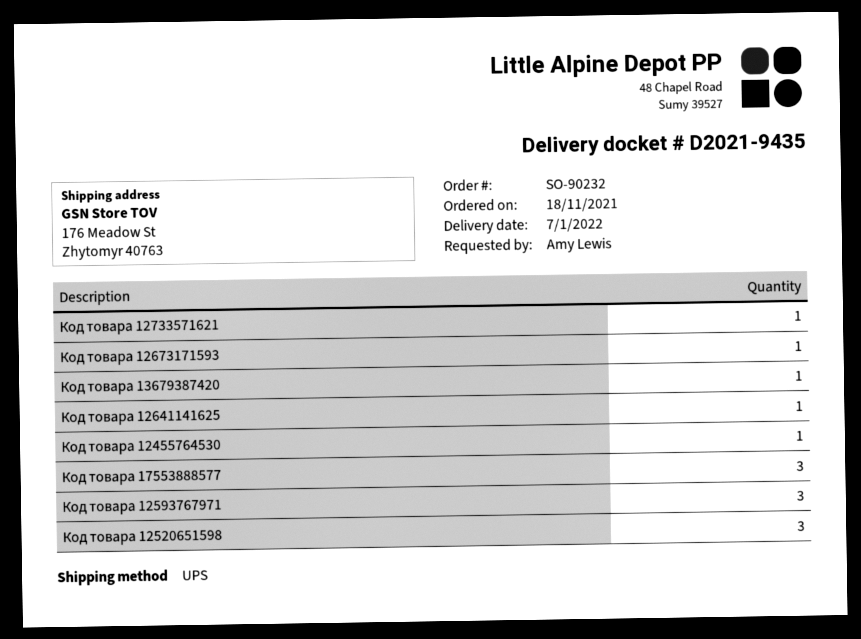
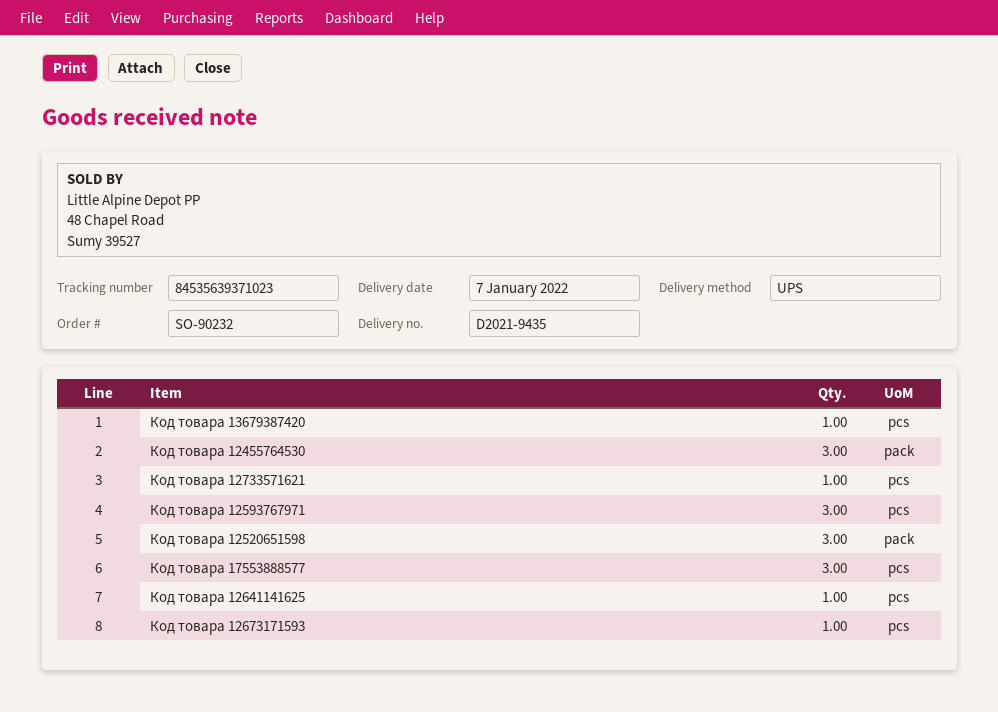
Код товара 12455764530: 1 -> 3

